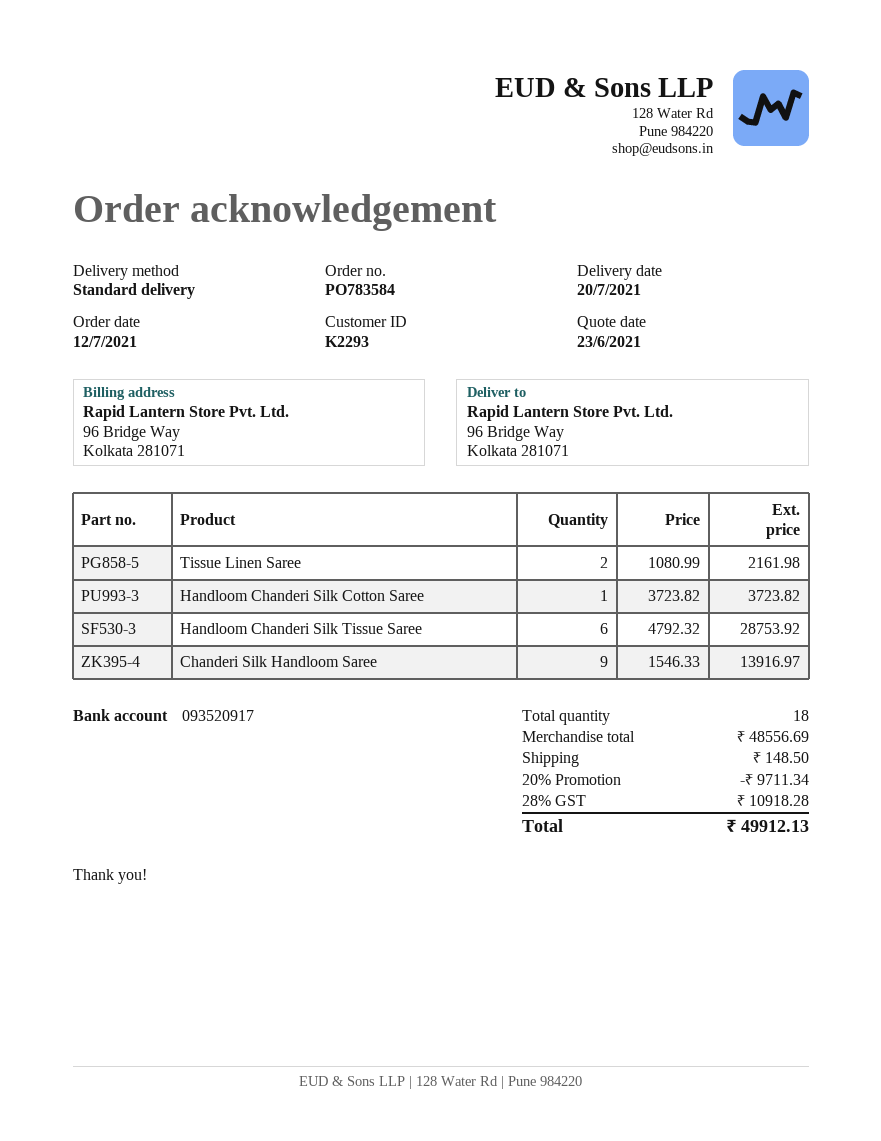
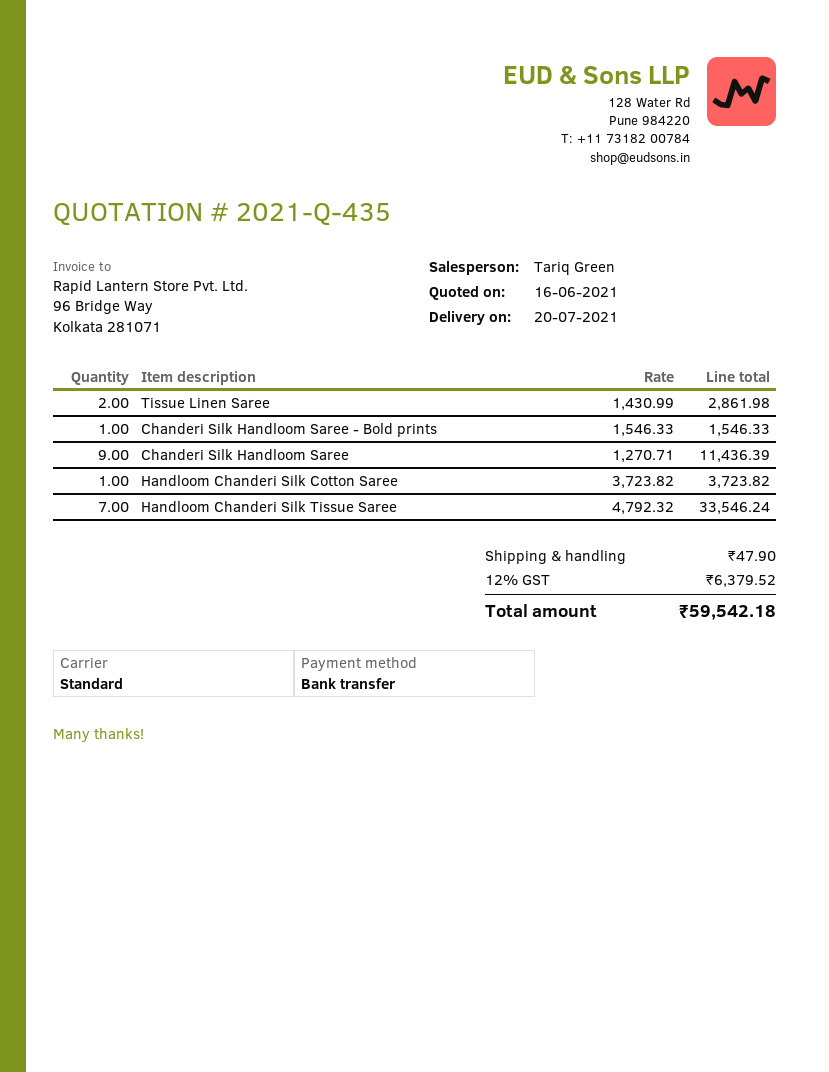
quote date: 2021-06-23 -> 2021-06-16
Tissue Linen Saree: 2 x 1080.99 = 2161.98 -> 2 x 1430.99 = 2861.98
Handloom Chanderi Silk Tissue Saree: 6 x 4792.32 = 28753.92 -> 7 x 4792.32 = 33546.24
Chanderi Silk Handloom Saree: 9 x 1546.33 = 13916.97 -> 9 x 1270.71 = 11436.39
Chanderi Silk Handloom Saree - Bold prints: none -> 1 x 1546.33 = 1546.33
discount: 20% = 9711.34 -> none
shipping: 148.50 -> 47.90
tax: 28% = 10918.28 -> 12% = 6379.52
total: 49912.13 -> 59542.18

